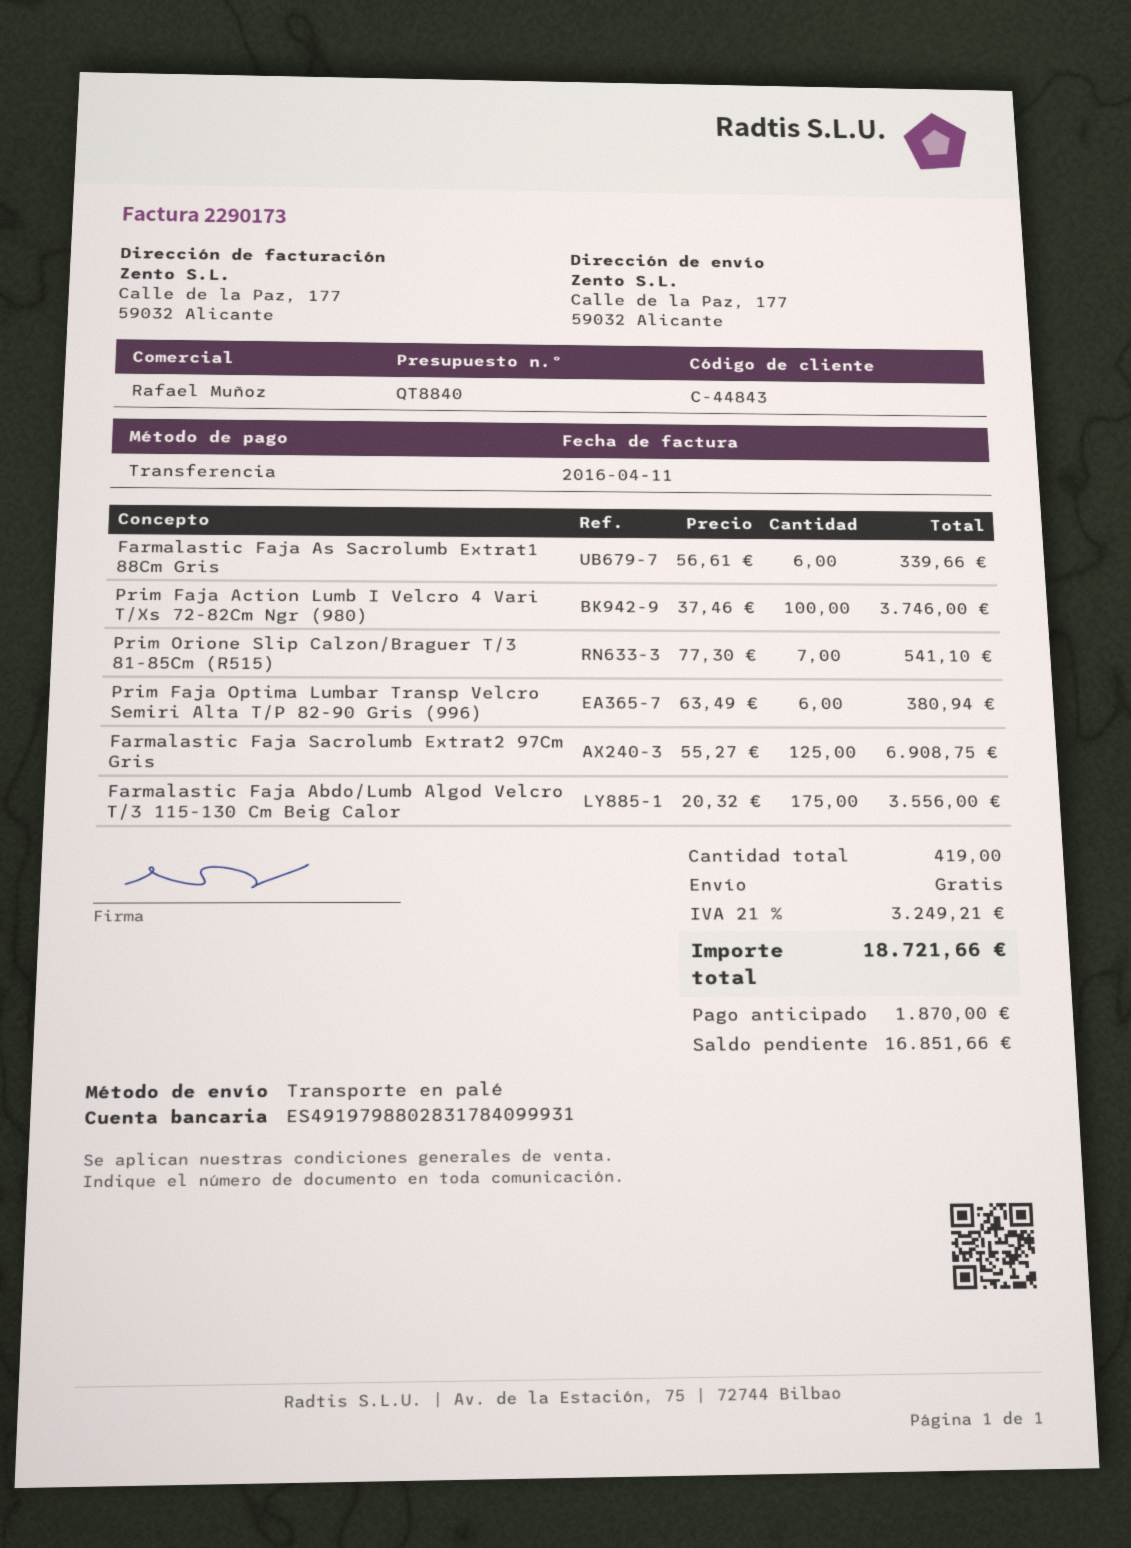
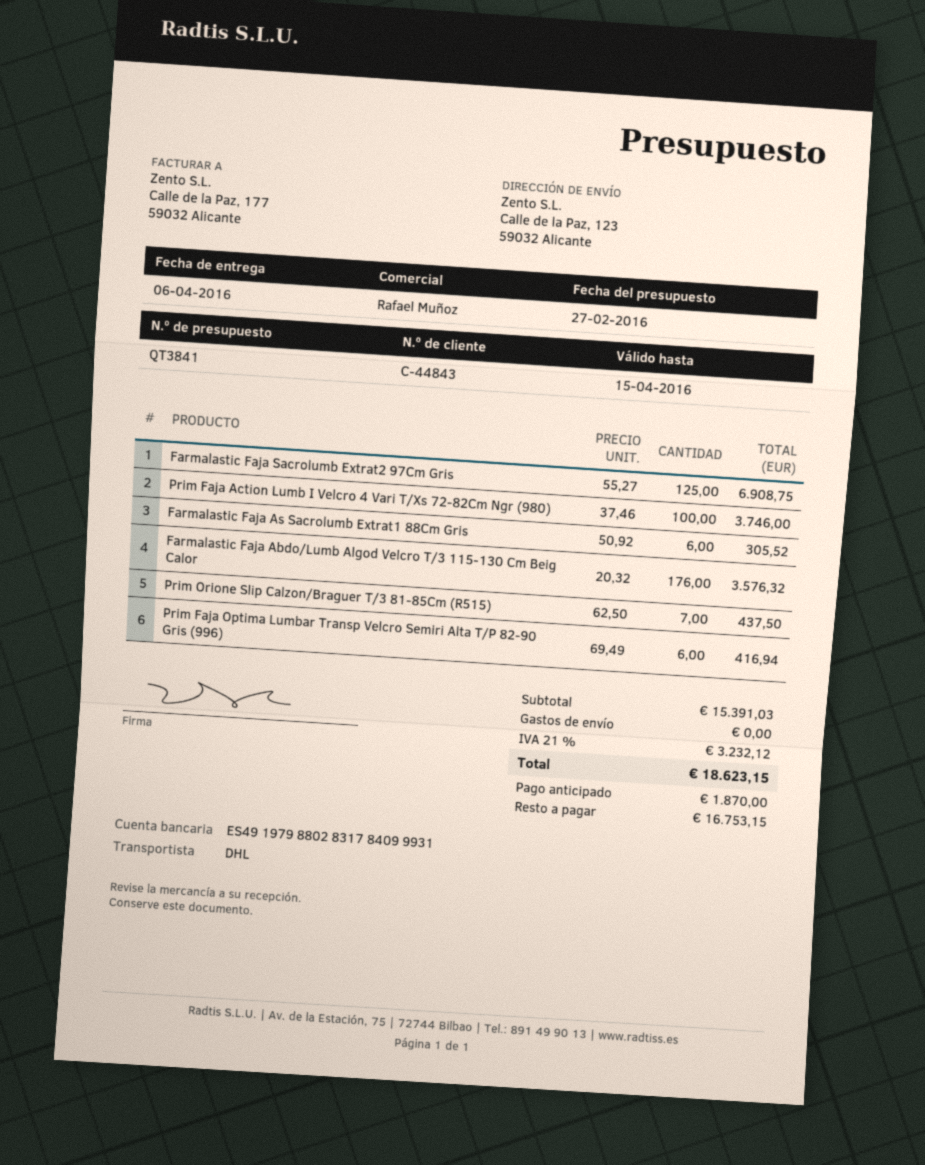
quote number: QT8840 -> QT3841
shipping method: pallet freight -> DHL
ship to: Calle de la Paz, 177, 59032 Alicante -> Calle de la Paz, 123, 59032 Alicante
Farmalastic Faja As Sacrolumb Extrat1 88Cm Gris: 6 x 56.61 = 339.66 -> 6 x 50.92 = 305.52
Prim Orione Slip Calzon/Braguer T/3 81-85Cm (R515): 7 x 77.30 = 541.10 -> 7 x 62.50 = 437.50
Prim Faja Optima Lumbar Transp Velcro Semiri Alta T/P 82-90 Gris (996): 6 x 63.49 = 380.94 -> 6 x 69.49 = 416.94
Farmalastic Faja Abdo/Lumb Algod Velcro T/3 115-130 Cm Beig Calor: 175 x 20.32 = 3556.00 -> 176 x 20.32 = 3576.32
tax: 21% = 3249.21 -> 21% = 3232.12
total: 18721.66 -> 18623.15
balance: 16851.66 -> 16753.15

